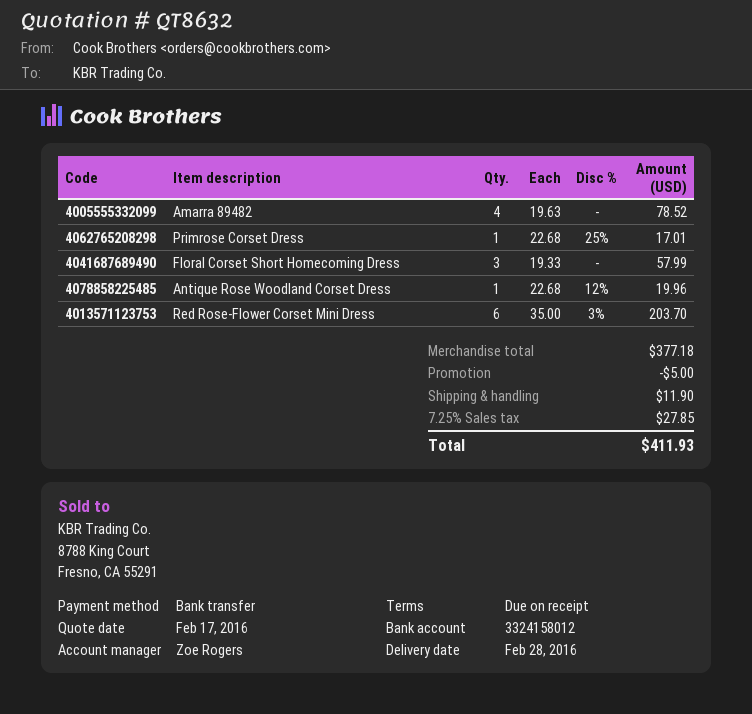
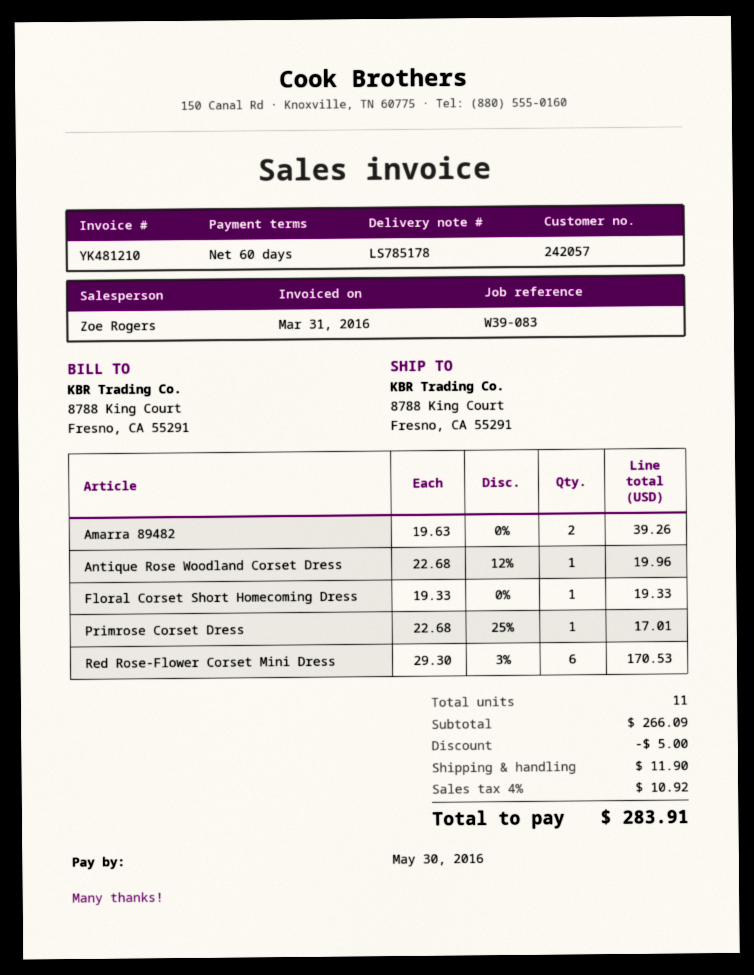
payment terms: on receipt -> 60 days
Amarra 89482: 4 x 19.63 = 78.52 -> 2 x 19.63 = 39.26
Floral Corset Short Homecoming Dress: 3 x 19.33 = 57.99 -> 1 x 19.33 = 19.33
Red Rose-Flower Corset Mini Dress: 6 x 35.00 - 3% = 203.70 -> 6 x 29.30 - 3% = 170.53
subtotal: 377.18 -> 266.09
tax: 7.25% = 27.85 -> 4% = 10.92
total: 411.93 -> 283.91

